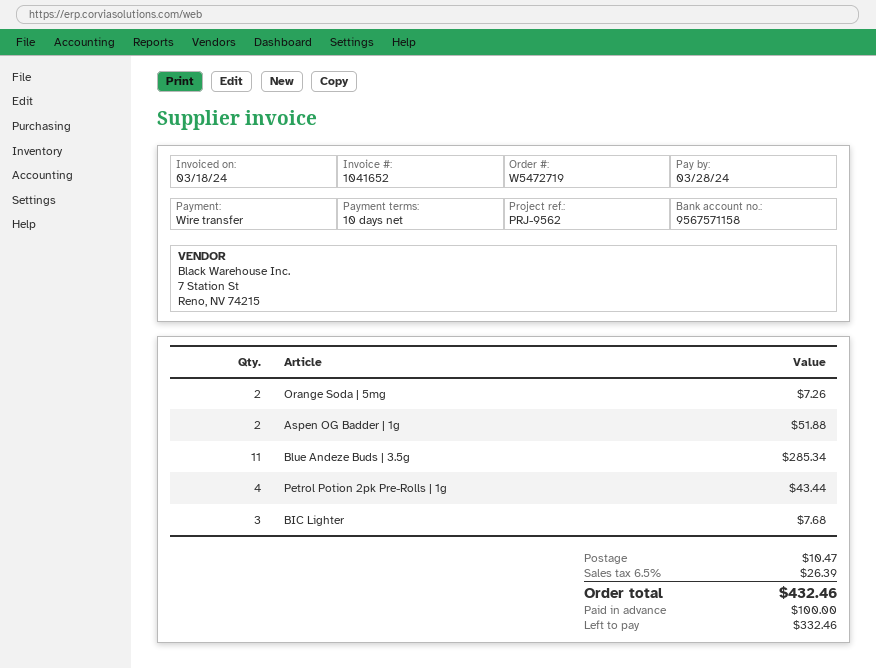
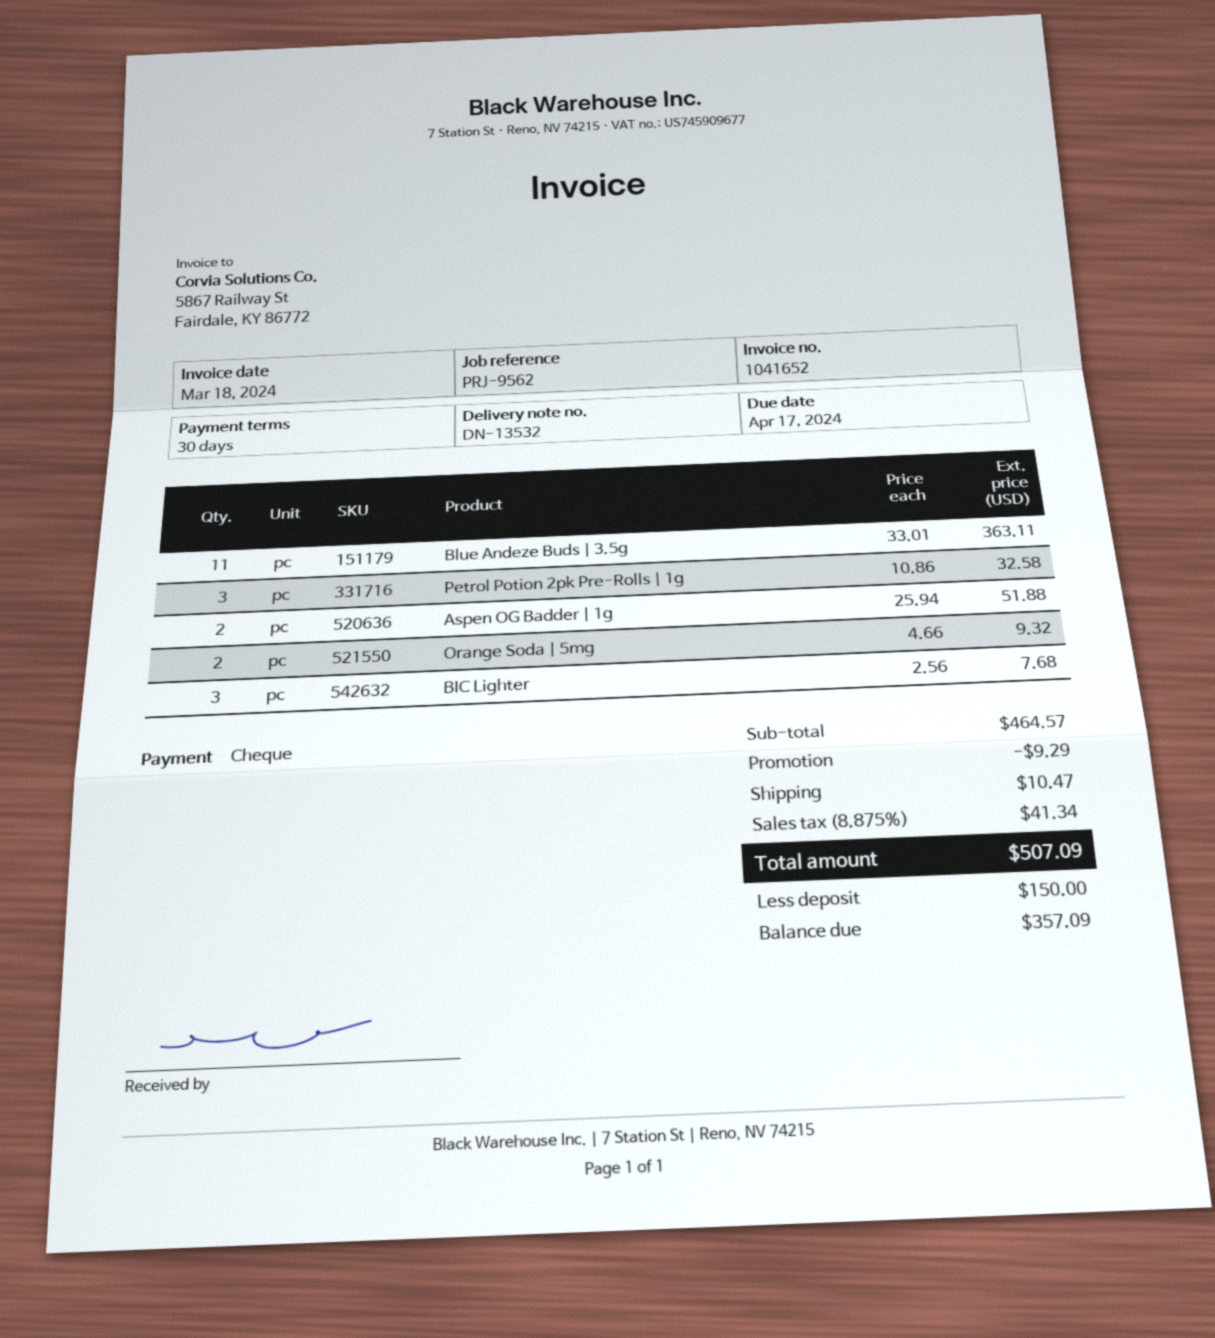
payment terms: 10 days -> 30 days
due date: 2024-03-28 -> 2024-04-17
payment method: bank transfer -> cheque
Orange Soda | 5mg: 2 for 7.26 -> 2 for 9.32
Blue Andeze Buds | 3.5g: 11 for 285.34 -> 11 for 363.11
Petrol Potion 2pk Pre-Rolls | 1g: 4 for 43.44 -> 3 for 32.58
discount: none -> 9.29
tax: 6.5% = 26.39 -> 8.875% = 41.34
total: 432.46 -> 507.09
deposit: 100.00 -> 150.00
balance: 332.46 -> 357.09

